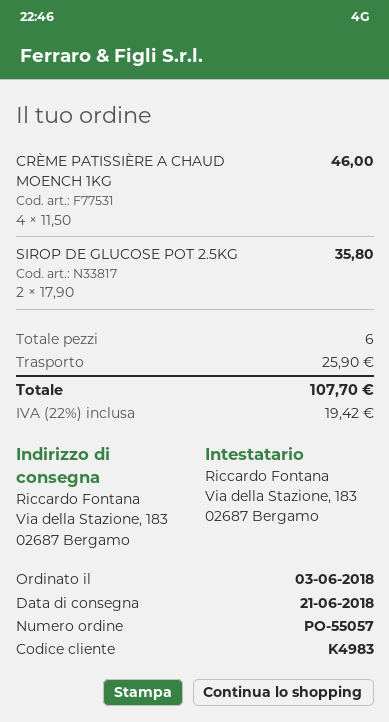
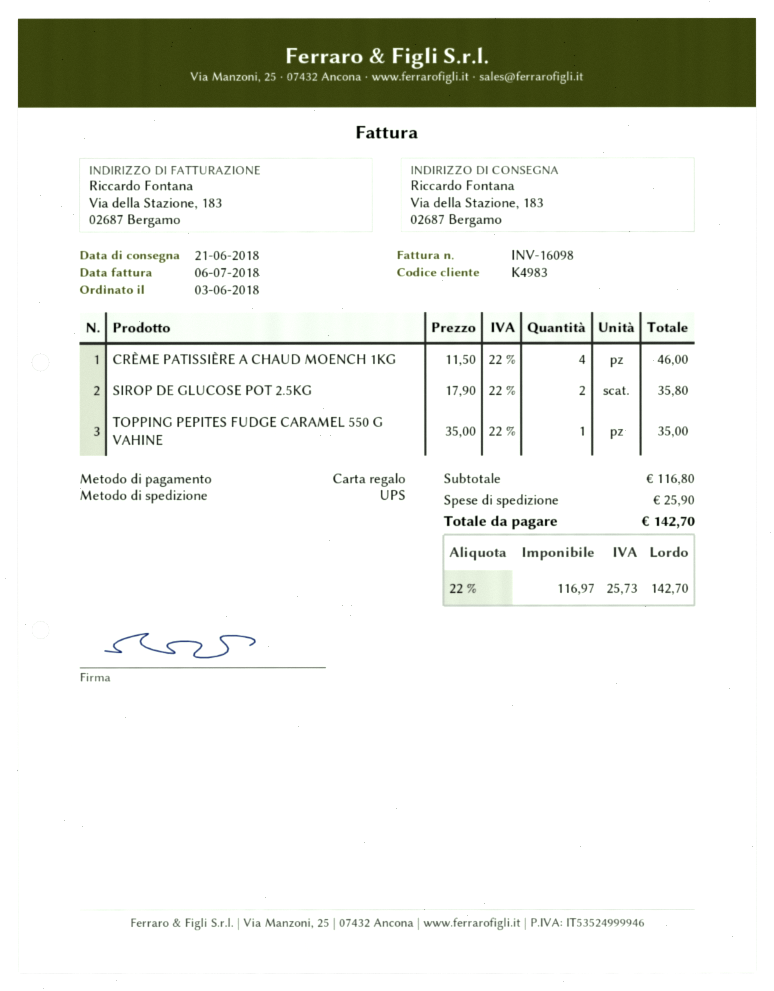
TOPPING PEPITES FUDGE CARAMEL 550 G VAHINE: none -> 1 x 35.00 = 35.00
tax: 22% = 19.42 -> 22% = 25.73
total: 107.70 -> 142.70

